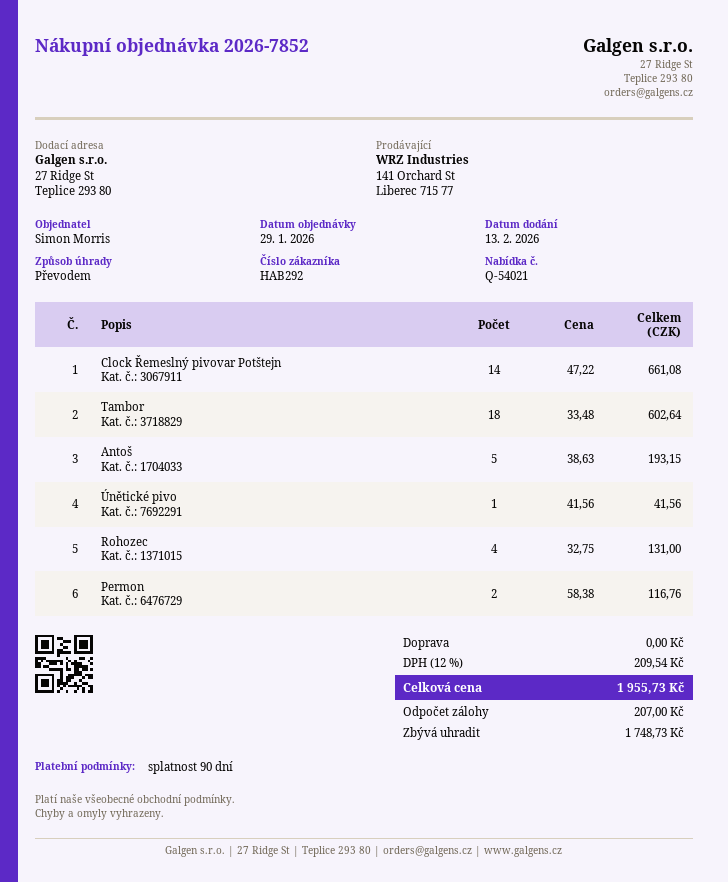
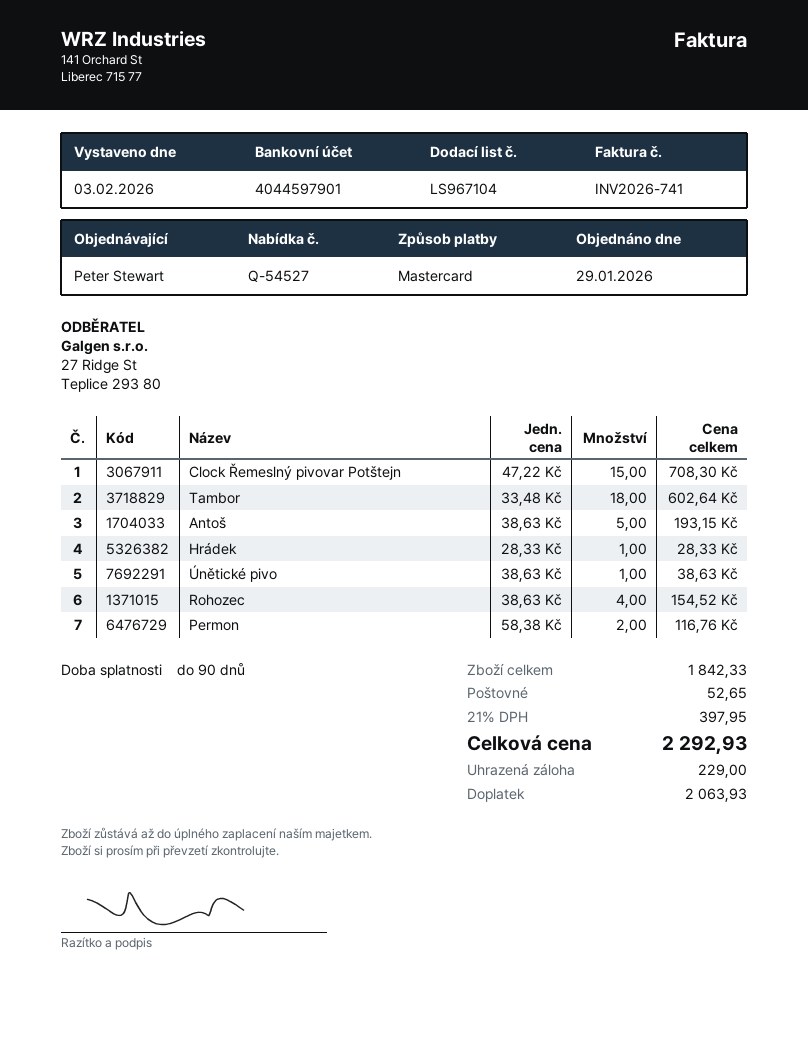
quote number: Q-54021 -> Q-54527
ordered by: Simon Morris -> Peter Stewart
payment method: bank transfer -> Mastercard
Clock Řemeslný pivovar Potštejn: 14 x 47.22 = 661.08 -> 15 x 47.22 = 708.30
Únětické pivo: 1 x 41.56 = 41.56 -> 1 x 38.63 = 38.63
Rohozec: 4 x 32.75 = 131.00 -> 4 x 38.63 = 154.52
Hrádek: none -> 1 x 28.33 = 28.33
shipping: 0.00 -> 52.65
tax: 12% = 209.54 -> 21% = 397.95
total: 1955.73 -> 2292.93
deposit: 207.00 -> 229.00
balance: 1748.73 -> 2063.93

